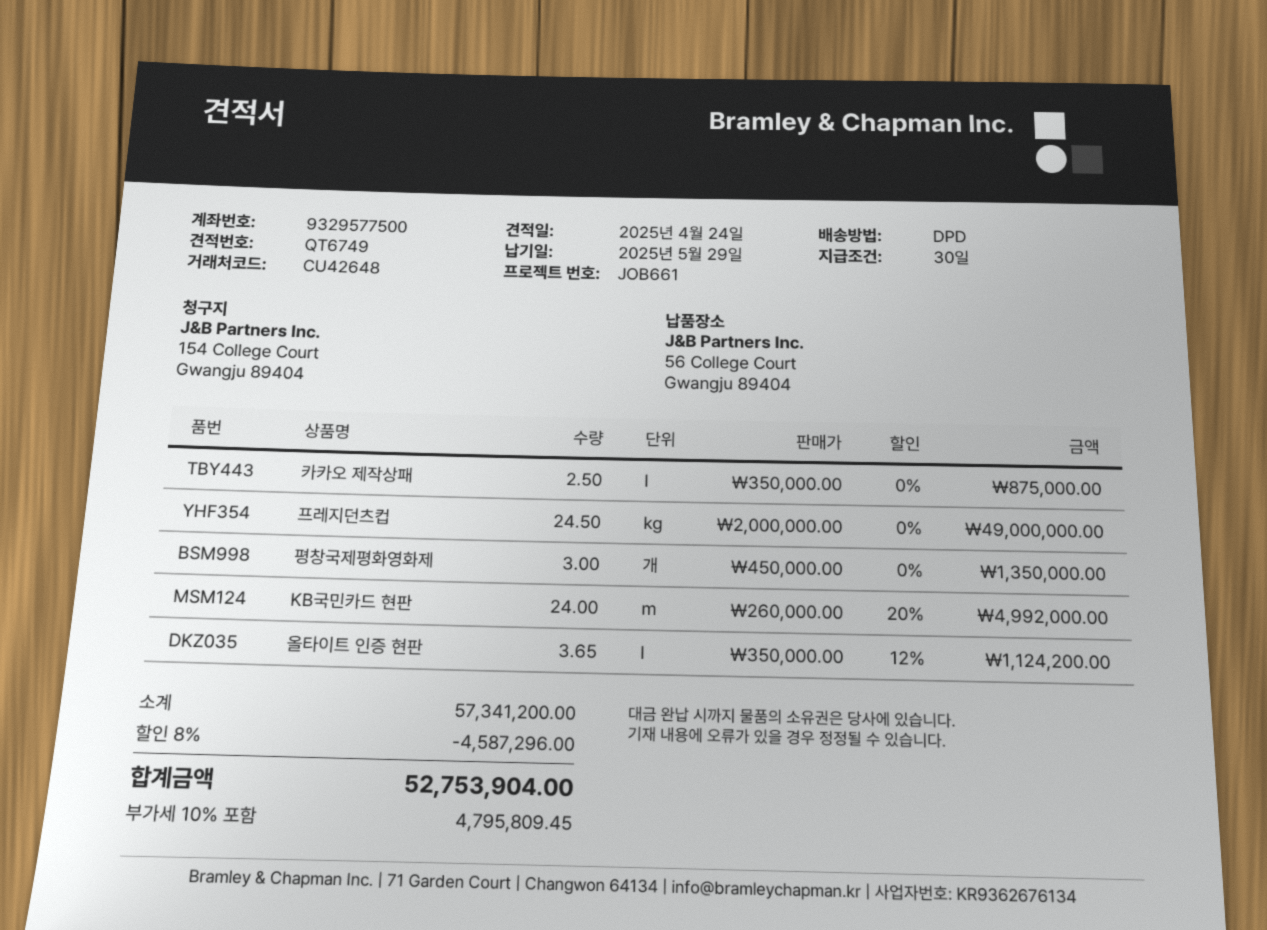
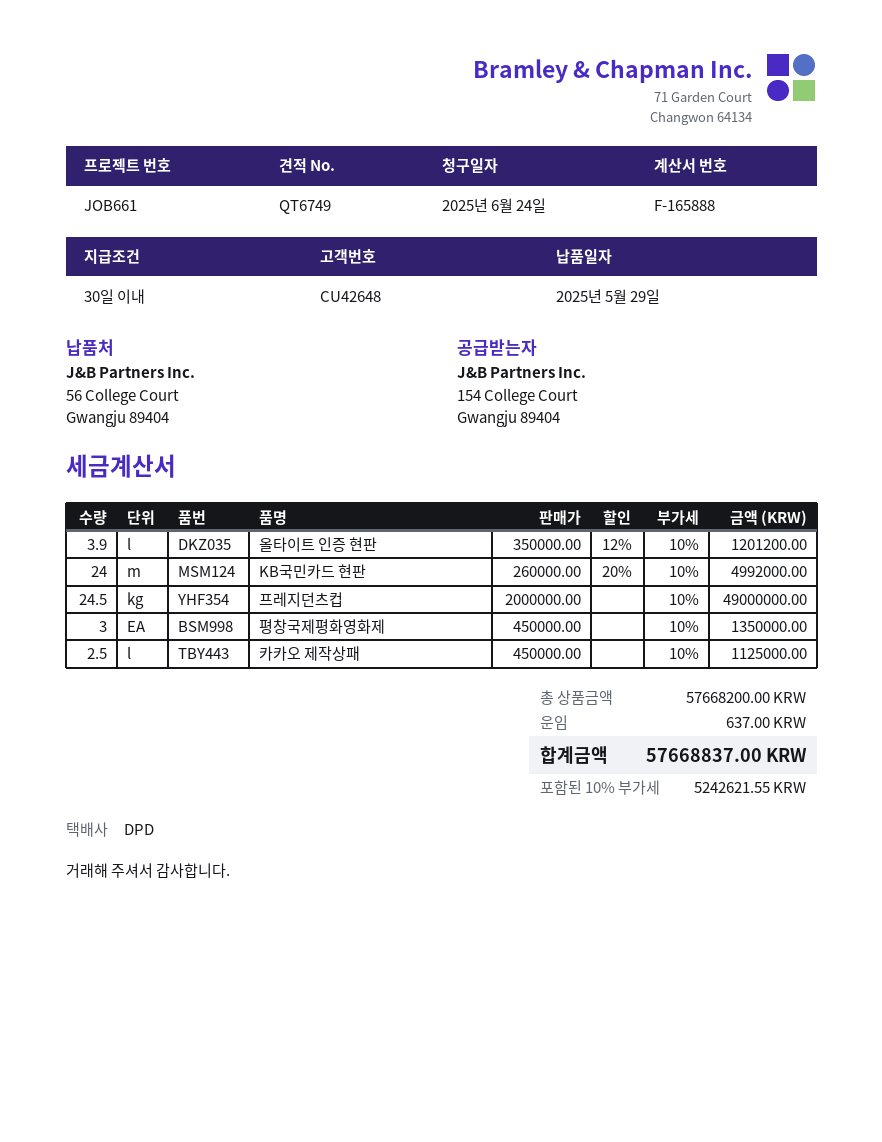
카카오 제작상패: 2.5 x 350000.00 = 875000.00 -> 2.5 x 450000.00 = 1125000.00
올타이트 인증 현판: 3.65 x 350000.00 - 12% = 1124200.00 -> 3.9 x 350000.00 - 12% = 1201200.00
subtotal: 57341200.00 -> 57668200.00
discount: 8% = 4587296.00 -> none
shipping: none -> 637.00
tax: 10% = 4795809.45 -> 10% = 5242621.55
total: 52753904.00 -> 57668837.00

